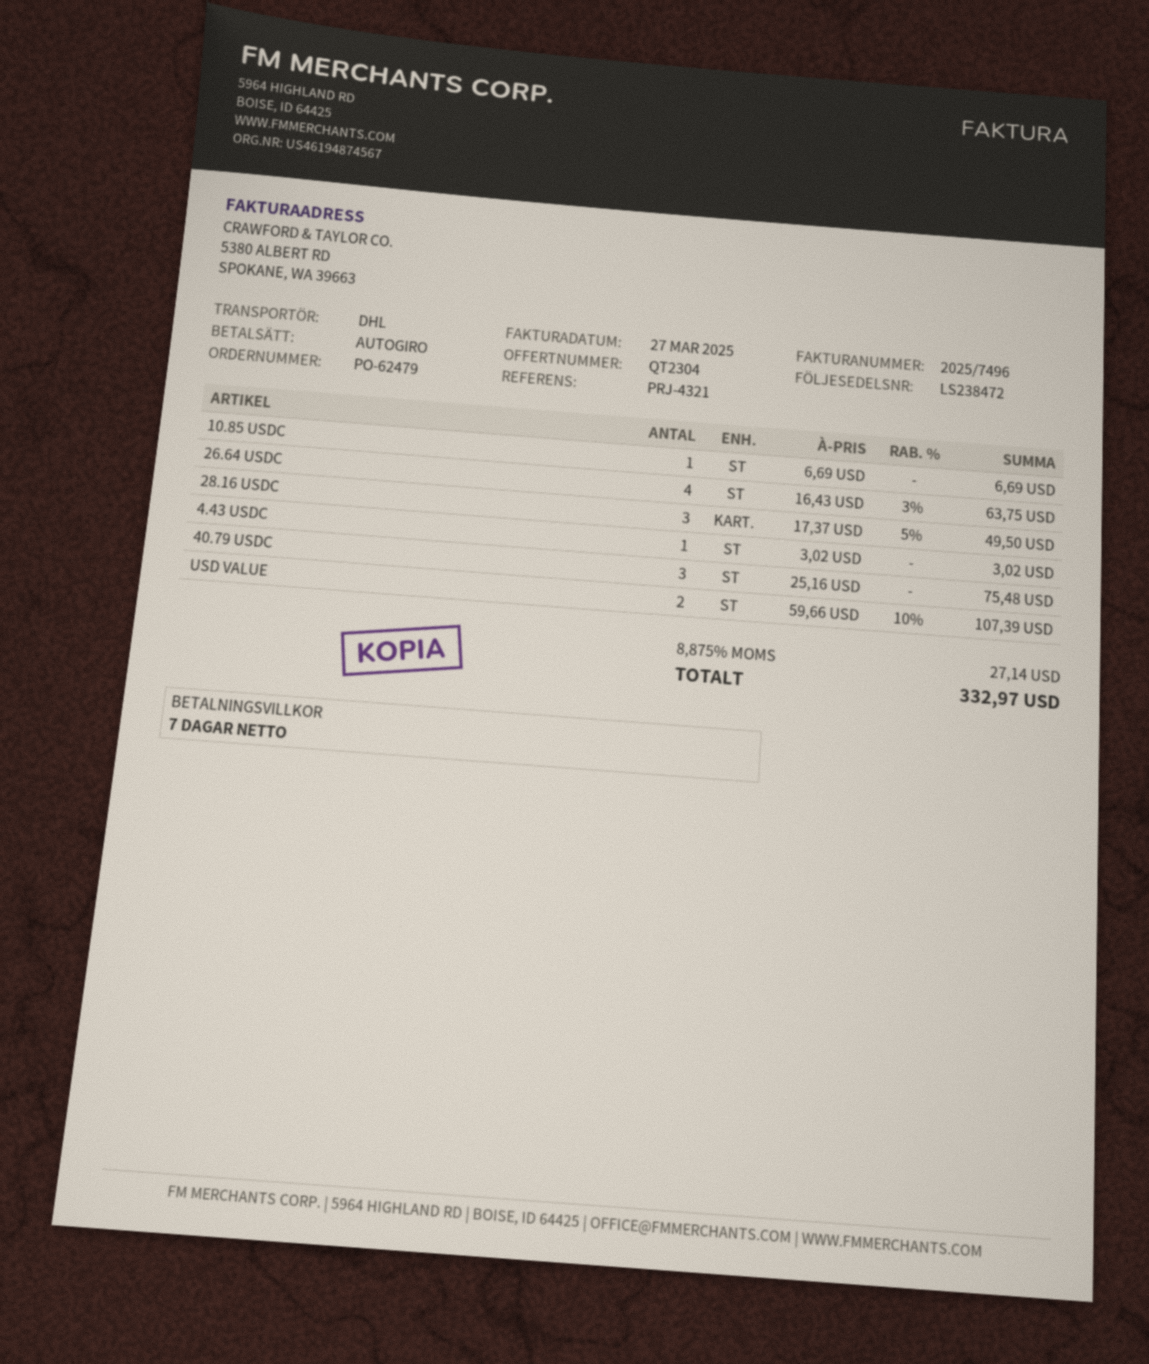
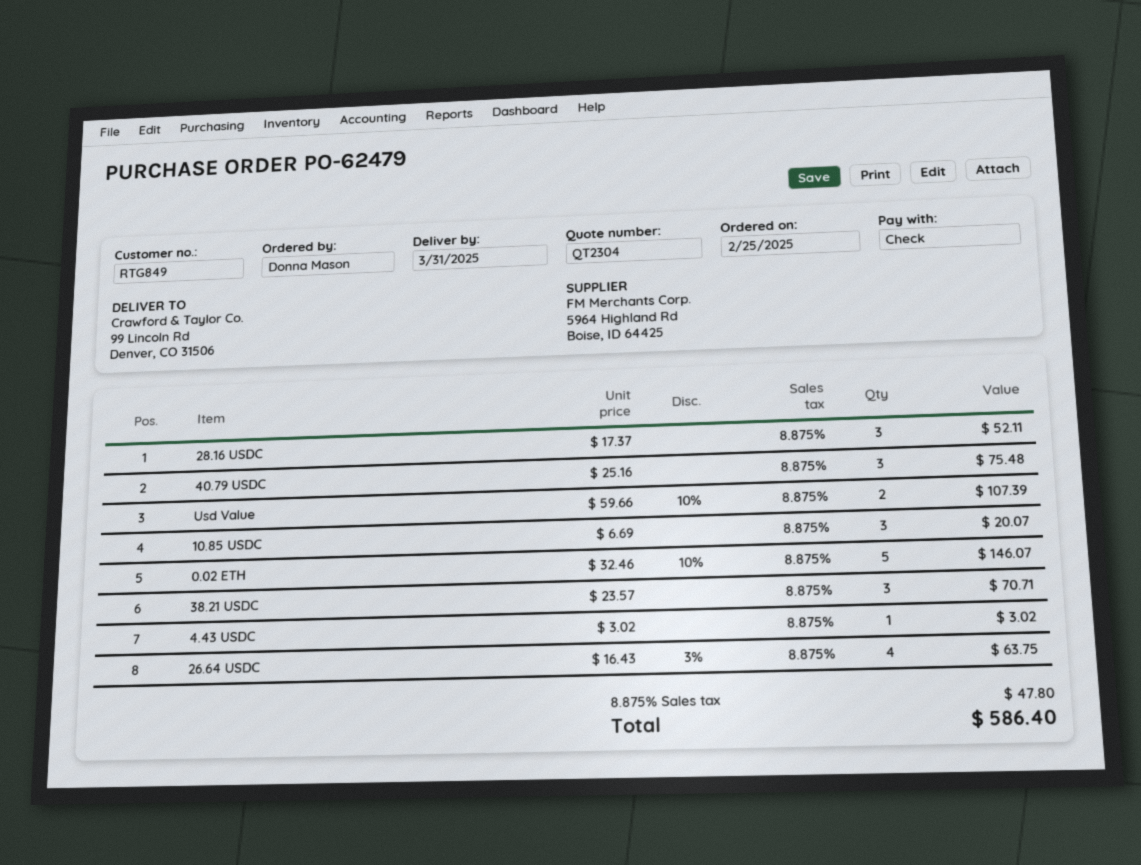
payment method: direct debit -> cheque
10.85 USDC: 1 x 6.69 = 6.69 -> 3 x 6.69 = 20.07
28.16 USDC: 3 x 17.37 - 5% = 49.50 -> 3 x 17.37 = 52.11
0.02 ETH: none -> 5 x 32.46 - 10% = 146.07
38.21 USDC: none -> 3 x 23.57 = 70.71
tax: 8.875% = 27.14 -> 8.875% = 47.80
total: 332.97 -> 586.40

